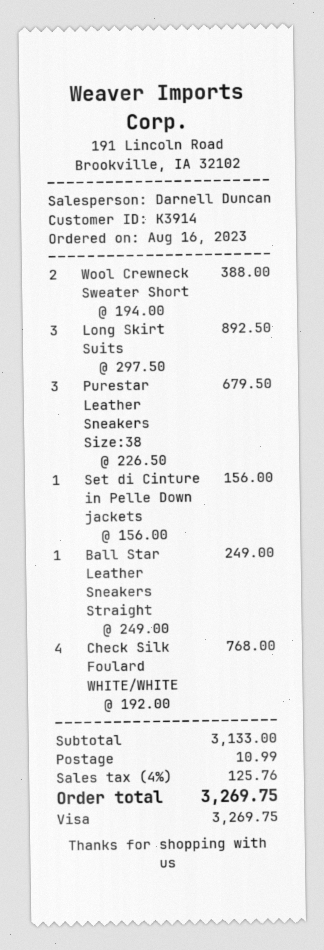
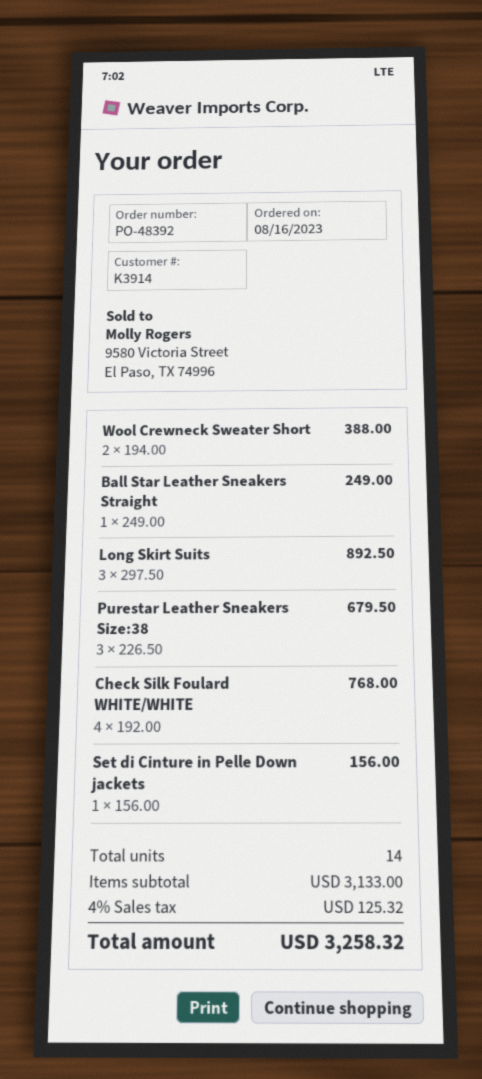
shipping: 10.99 -> none
tax: 4% = 125.76 -> 4% = 125.32
total: 3269.75 -> 3258.32

